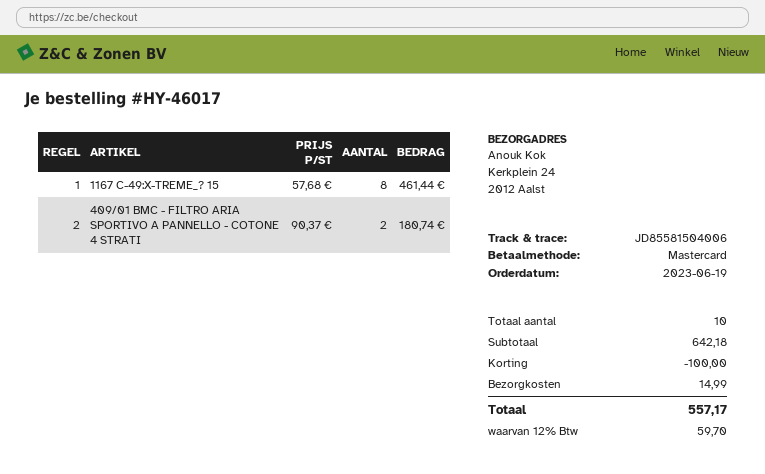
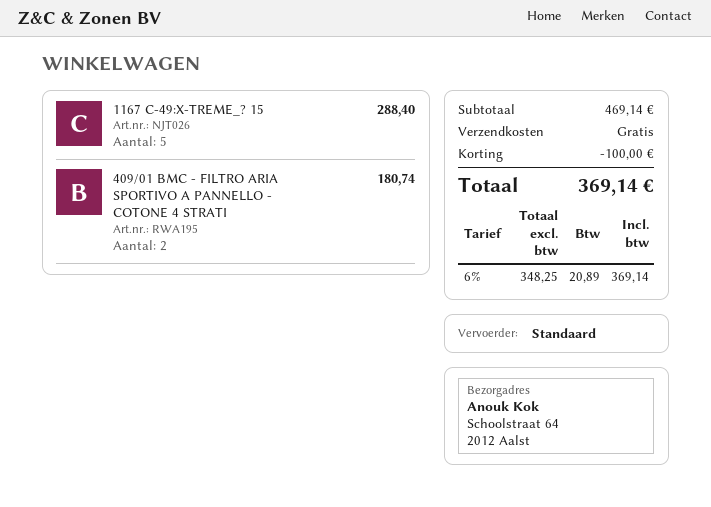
ship to: Kerkplein 24, 2012 Aalst -> Schoolstraat 64, 2012 Aalst
1167 C-49:X-TREME_? 15: 8 for 461.44 -> 5 for 288.40
subtotal: 642.18 -> 469.14
shipping: 14.99 -> 0.00
tax: 12% = 59.70 -> 6% = 20.89
total: 557.17 -> 369.14

